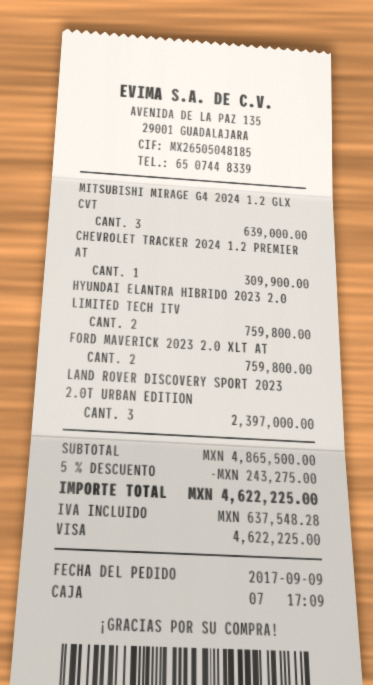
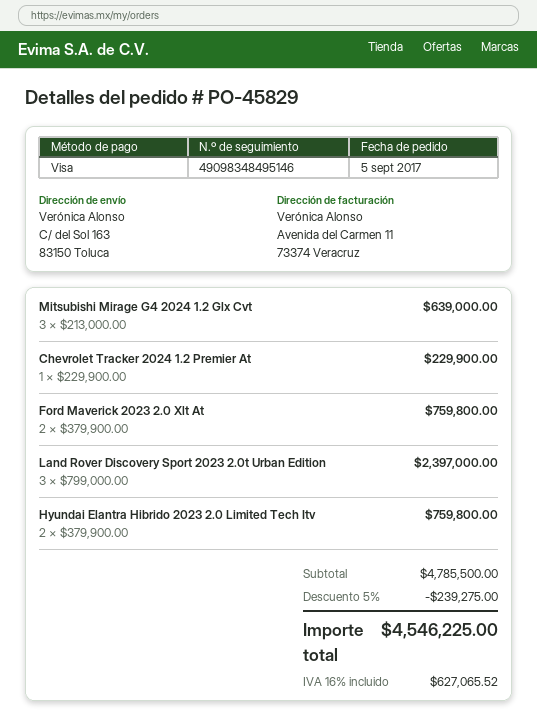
order date: 2017-09-09 -> 2017-09-05
CHEVROLET TRACKER 2024 1.2 PREMIER AT: 1 for 309900.00 -> 1 for 229900.00
subtotal: 4865500.00 -> 4785500.00
discount: 5% = 243275.00 -> 5% = 239275.00
tax: 637548.28 -> 627065.52
total: 4622225.00 -> 4546225.00

